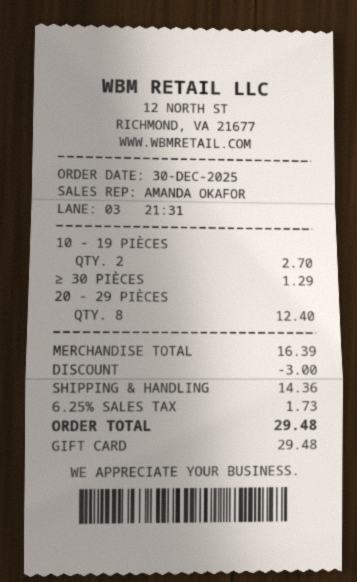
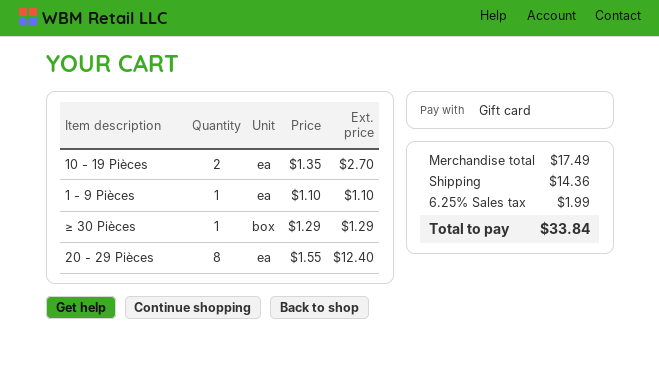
1 - 9 Pièces: none -> 1 for 1.10
subtotal: 16.39 -> 17.49
discount: 3.00 -> none
tax: 6.25% = 1.73 -> 6.25% = 1.99
total: 29.48 -> 33.84

